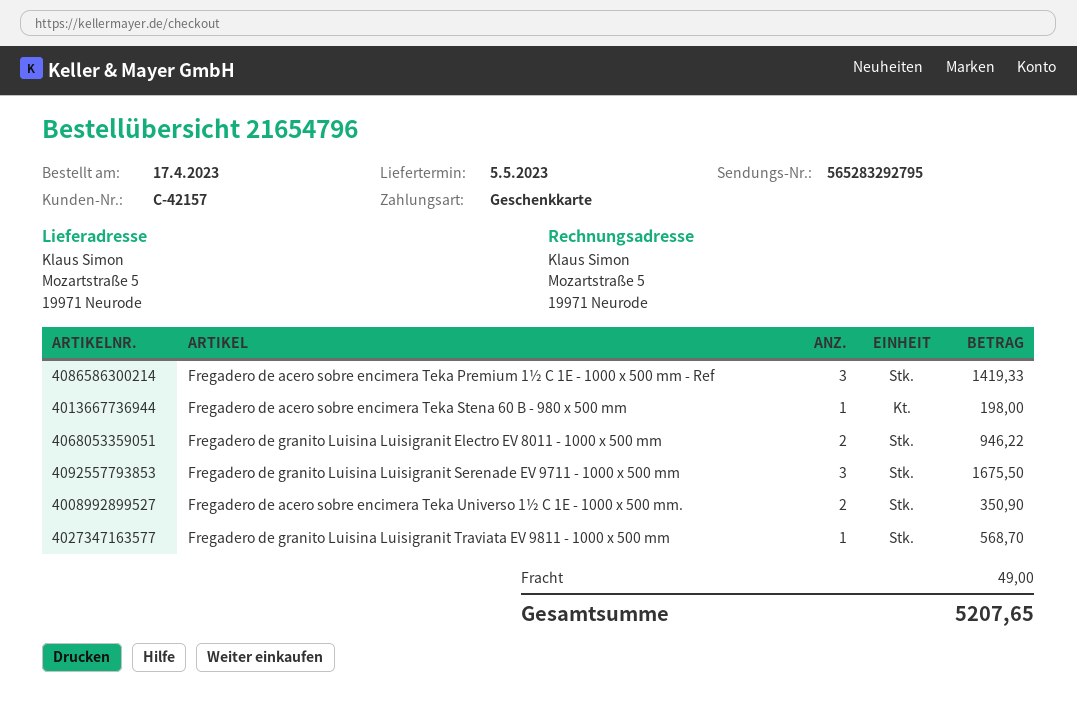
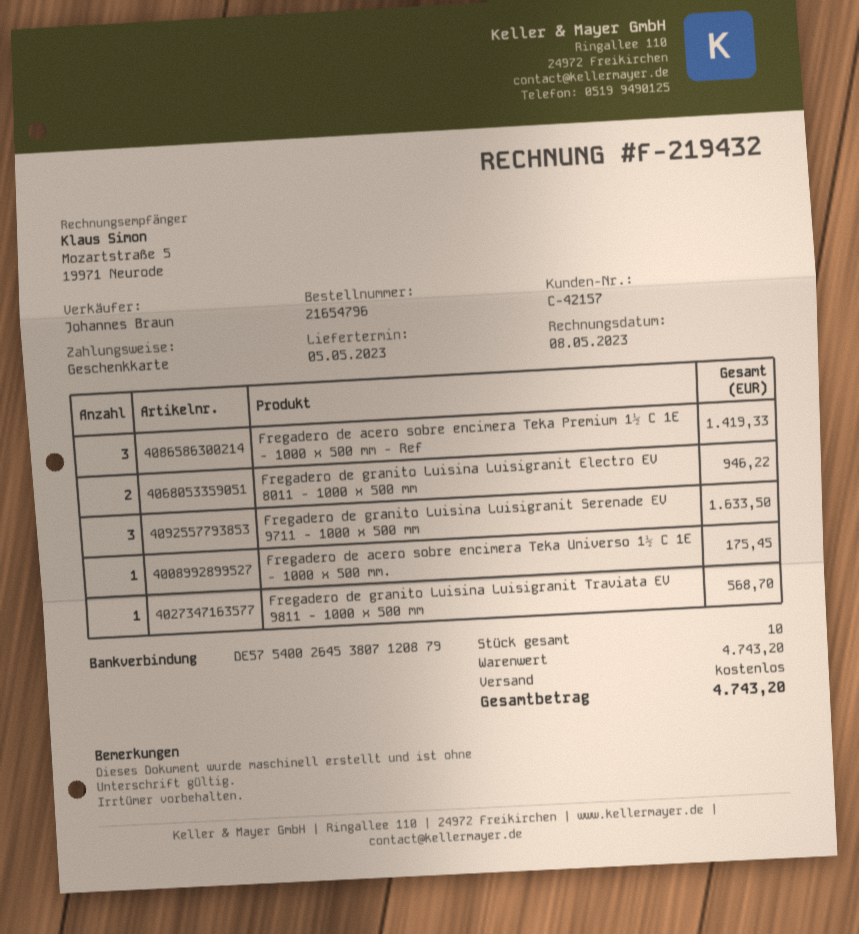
Fregadero de acero sobre encimera Teka Stena 60 B - 980 x 500 mm: 1 for 198.00 -> none
Fregadero de granito Luisina Luisigranit Serenade EV 9711 - 1000 x 500 mm: 3 for 1675.50 -> 3 for 1633.50
Fregadero de acero sobre encimera Teka Universo 1½ C 1E - 1000 x 500 mm.: 2 for 350.90 -> 1 for 175.45
shipping: 49.00 -> 0.00
total: 5207.65 -> 4743.20

